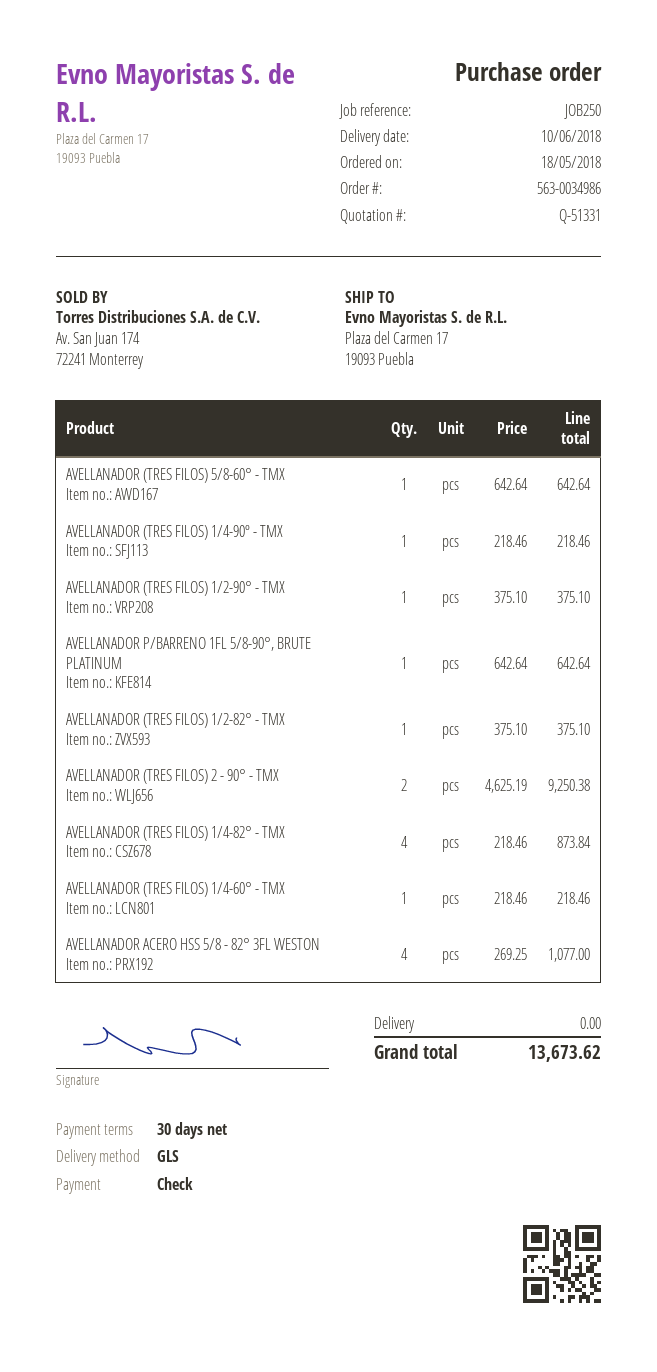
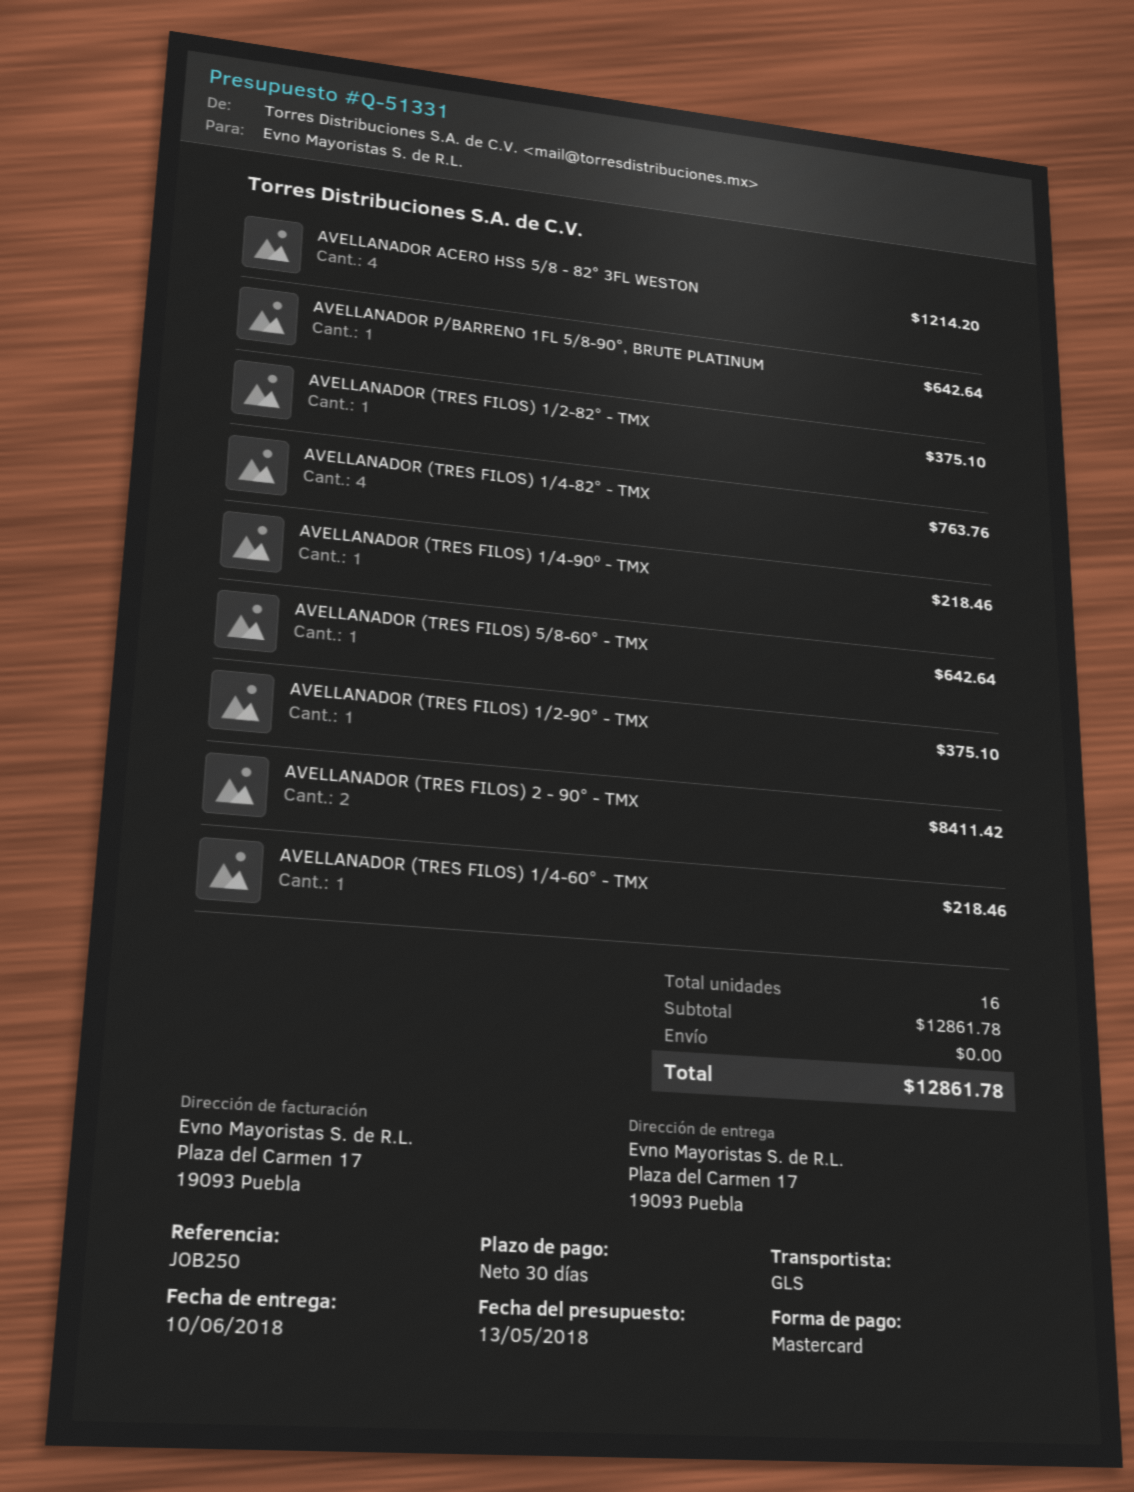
payment method: cheque -> Mastercard
AVELLANADOR (TRES FILOS) 2 - 90° - TMX: 2 for 9250.38 -> 2 for 8411.42
AVELLANADOR (TRES FILOS) 1/4-82° - TMX: 4 for 873.84 -> 4 for 763.76
AVELLANADOR ACERO HSS 5/8 - 82° 3FL WESTON: 4 for 1077.00 -> 4 for 1214.20
total: 13673.62 -> 12861.78

